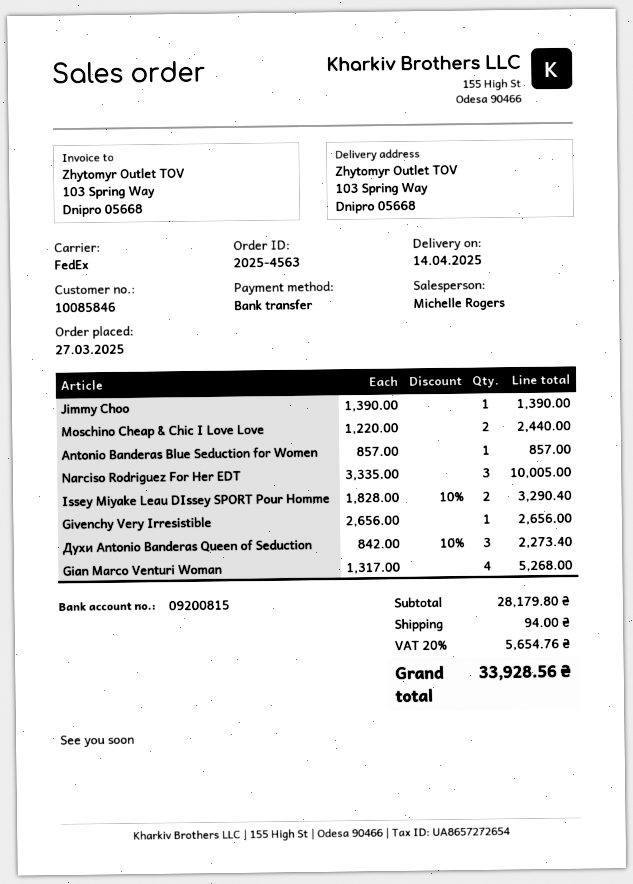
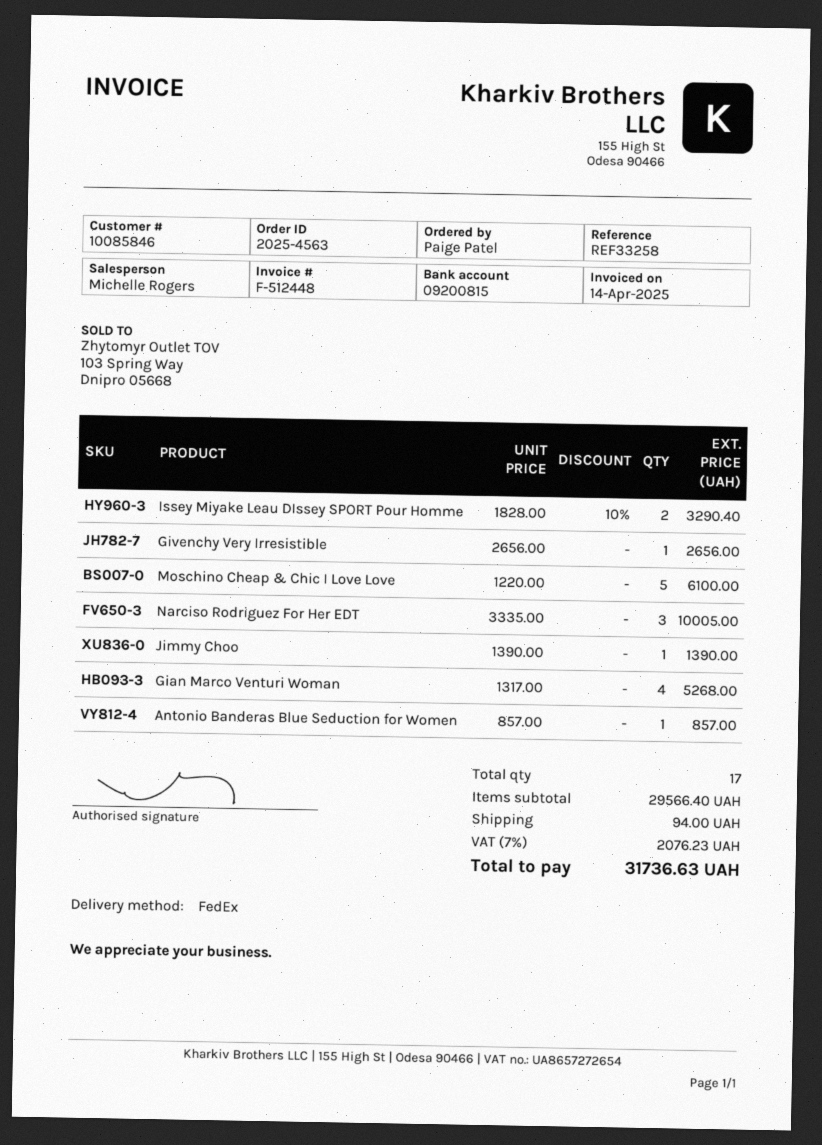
Moschino Cheap & Chic I Love Love: 2 x 1220.00 = 2440.00 -> 5 x 1220.00 = 6100.00
Духи Antonio Banderas Queen of Seduction: 3 x 842.00 - 10% = 2273.40 -> none
subtotal: 28179.80 -> 29566.40
tax: 20% = 5654.76 -> 7% = 2076.23
total: 33928.56 -> 31736.63

